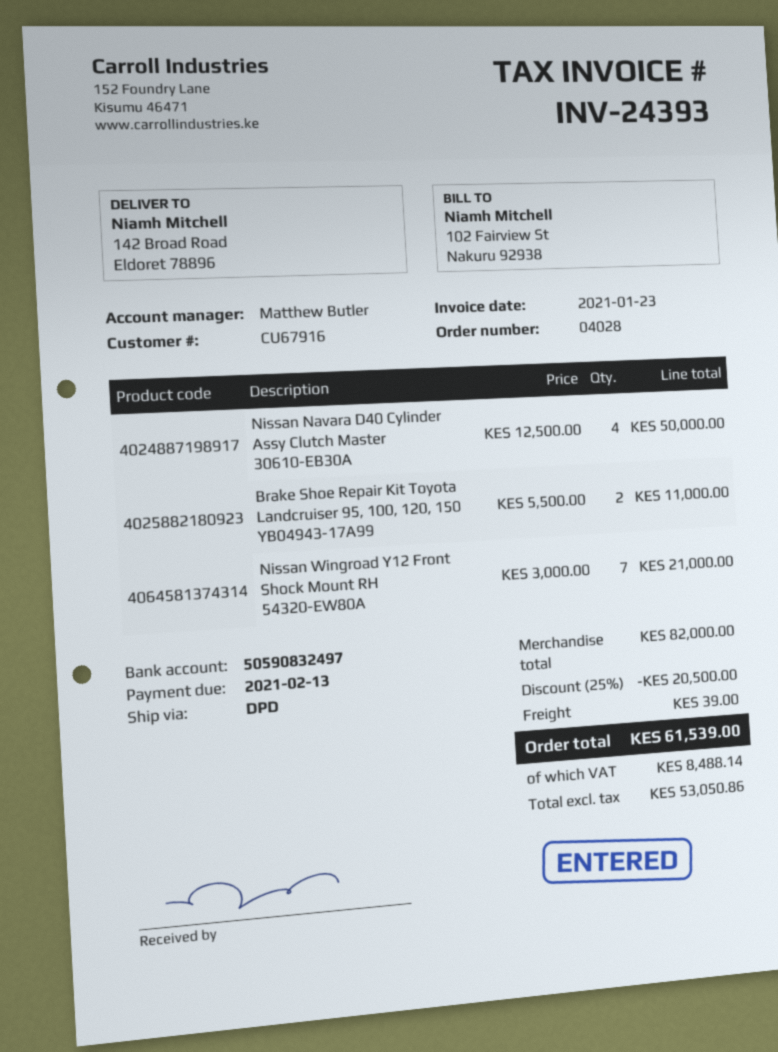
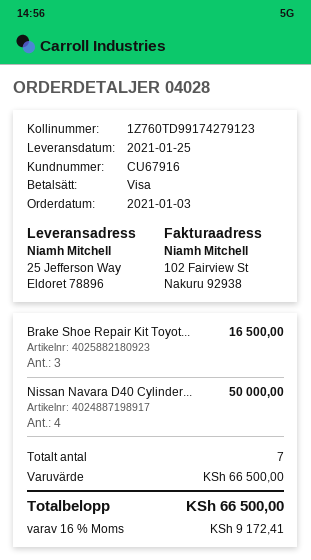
ship to: 142 Broad Road, Eldoret 78896 -> 25 Jefferson Way, Eldoret 78896
Brake Shoe Repair Kit Toyota Landcruiser 95, 100, 120, 150 YB04943-17A99: 2 for 11000.00 -> 3 for 16500.00
Nissan Wingroad Y12 Front Shock Mount RH 54320-EW80A: 7 for 21000.00 -> none
subtotal: 82000.00 -> 66500.00
discount: 25% = 20500.00 -> none
shipping: 39.00 -> none
tax: 8488.14 -> 9172.41
total: 61539.00 -> 66500.00

